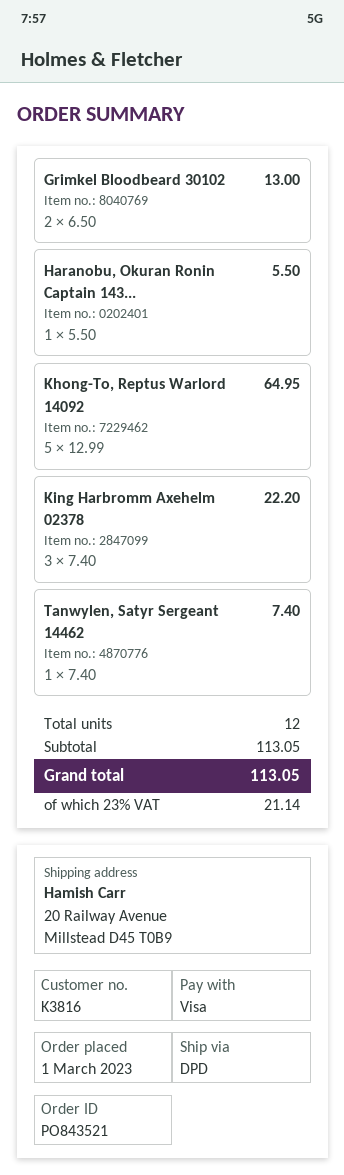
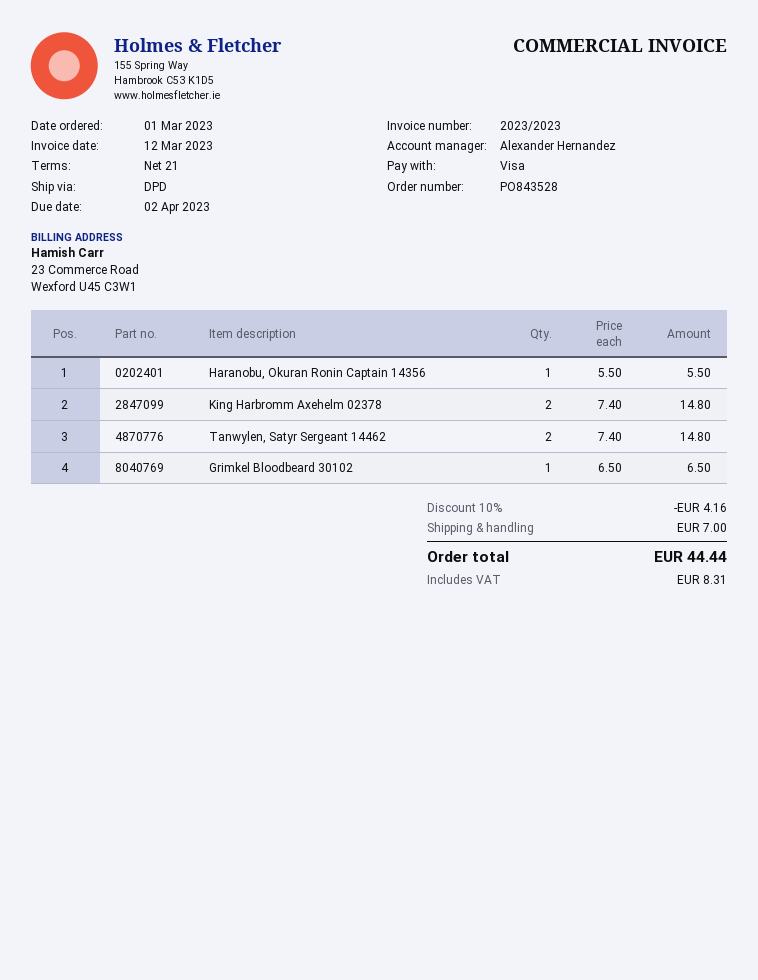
order number: PO843521 -> PO843528
Grimkel Bloodbeard 30102: 2 x 6.50 = 13.00 -> 1 x 6.50 = 6.50
Khong-To, Reptus Warlord 14092: 5 x 12.99 = 64.95 -> none
King Harbromm Axehelm 02378: 3 x 7.40 = 22.20 -> 2 x 7.40 = 14.80
Tanwylen, Satyr Sergeant 14462: 1 x 7.40 = 7.40 -> 2 x 7.40 = 14.80
discount: none -> 10% = 4.16
shipping: none -> 7.00
tax: 21.14 -> 8.31
total: 113.05 -> 44.44

